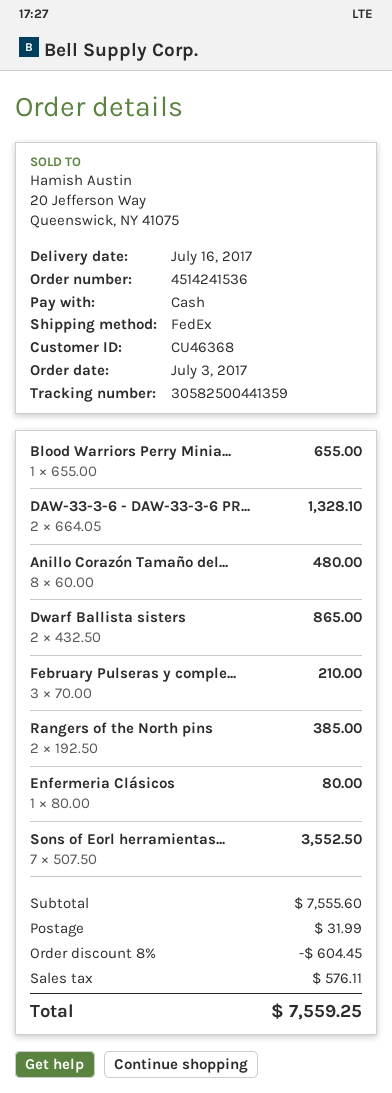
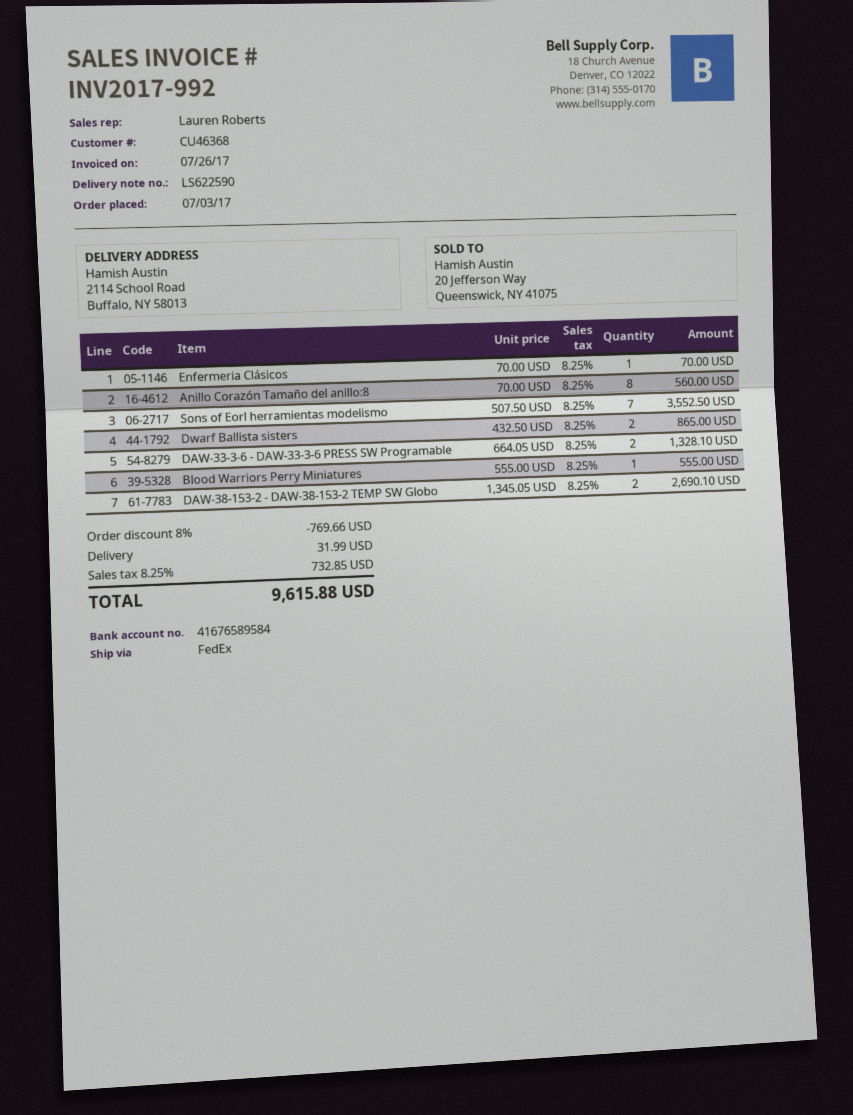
Blood Warriors Perry Minia...: 1 x 655.00 = 655.00 -> 1 x 555.00 = 555.00
Anillo Corazón Tamaño del...: 8 x 60.00 = 480.00 -> 8 x 70.00 = 560.00
February Pulseras y comple...: 3 x 70.00 = 210.00 -> none
Rangers of the North pins: 2 x 192.50 = 385.00 -> none
Enfermeria Clásicos: 1 x 80.00 = 80.00 -> 1 x 70.00 = 70.00
DAW-38-153-2 - DAW-38-153-2 TEMP SW Globo: none -> 2 x 1345.05 = 2690.10
discount: 8% = 604.45 -> 8% = 769.66
tax: 576.11 -> 732.85
total: 7559.25 -> 9615.88

